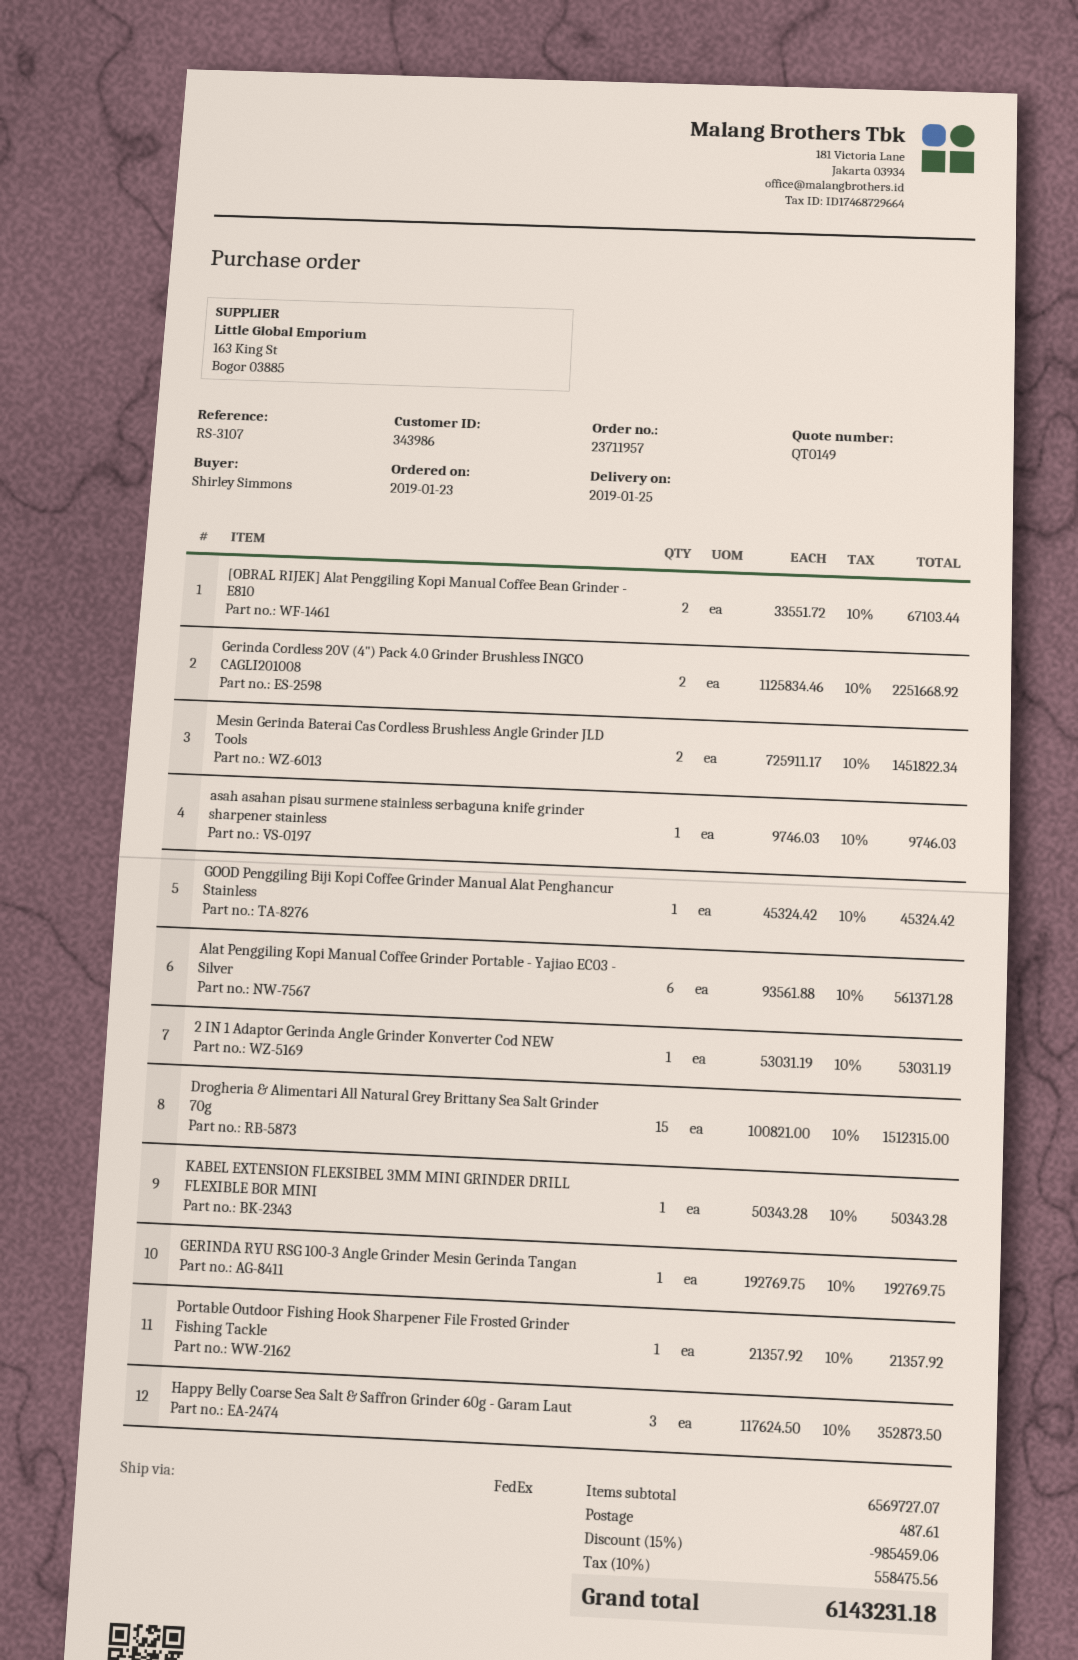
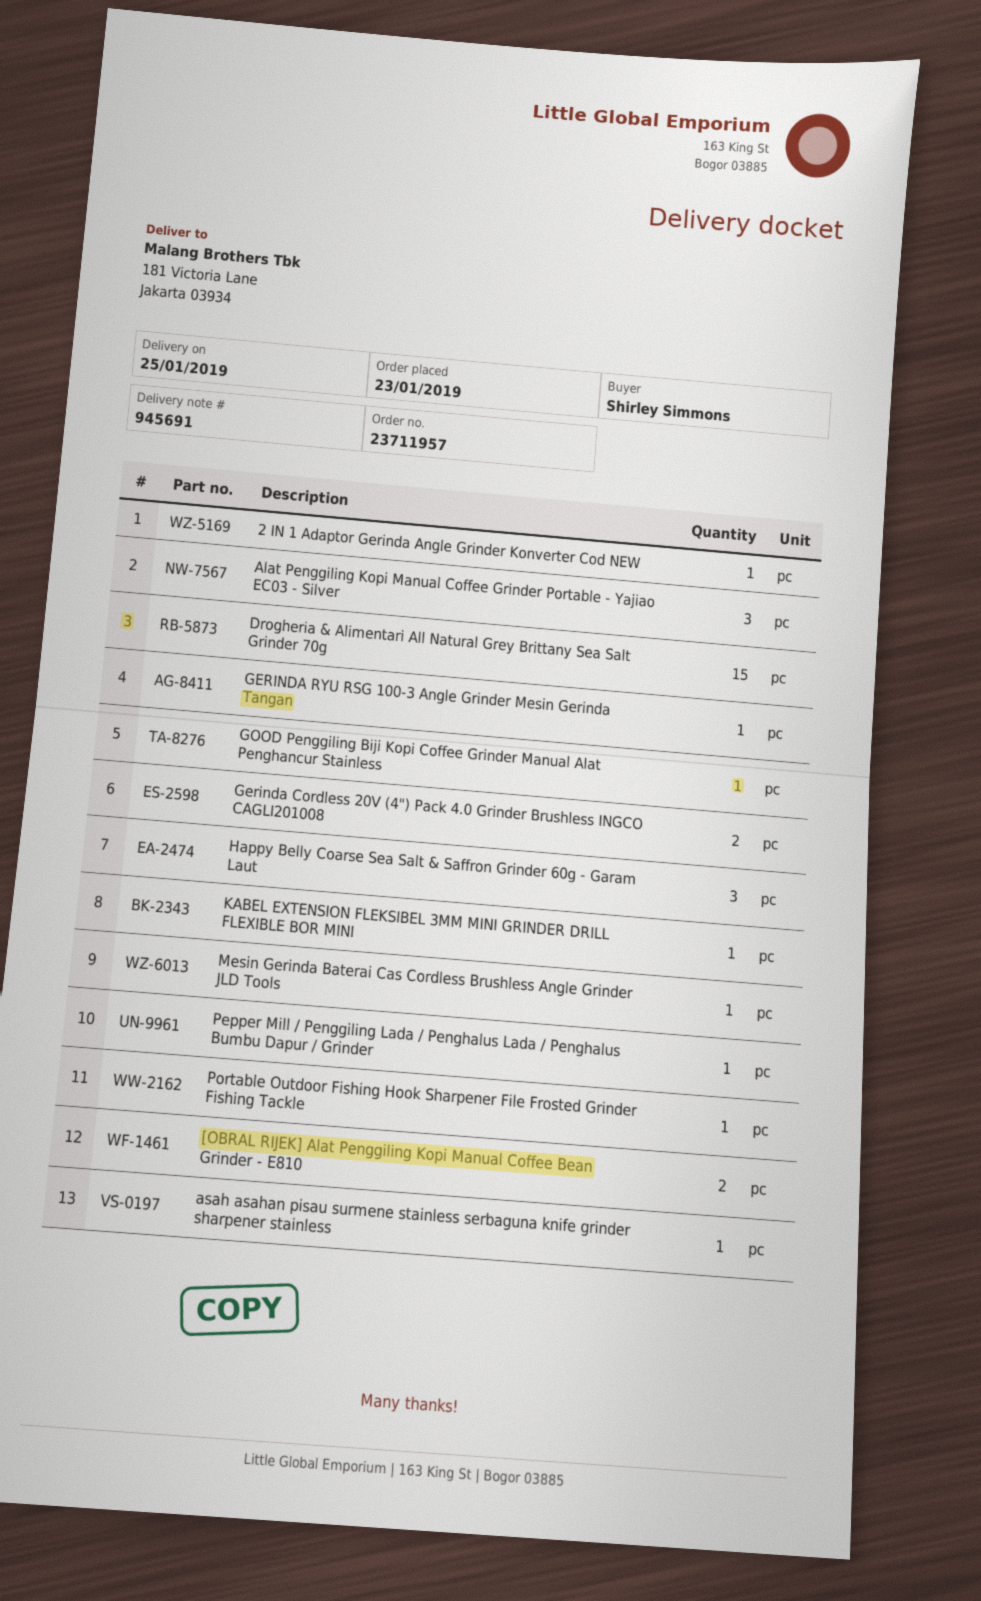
Mesin Gerinda Baterai Cas Cordless Brushless Angle Grinder JLD Tools: 2 -> 1
Alat Penggiling Kopi Manual Coffee Grinder Portable - Yajiao EC03 - Silver: 6 -> 3
Pepper Mill / Penggiling Lada / Penghalus Lada / Penghalus Bumbu Dapur / Grinder: none -> 1

